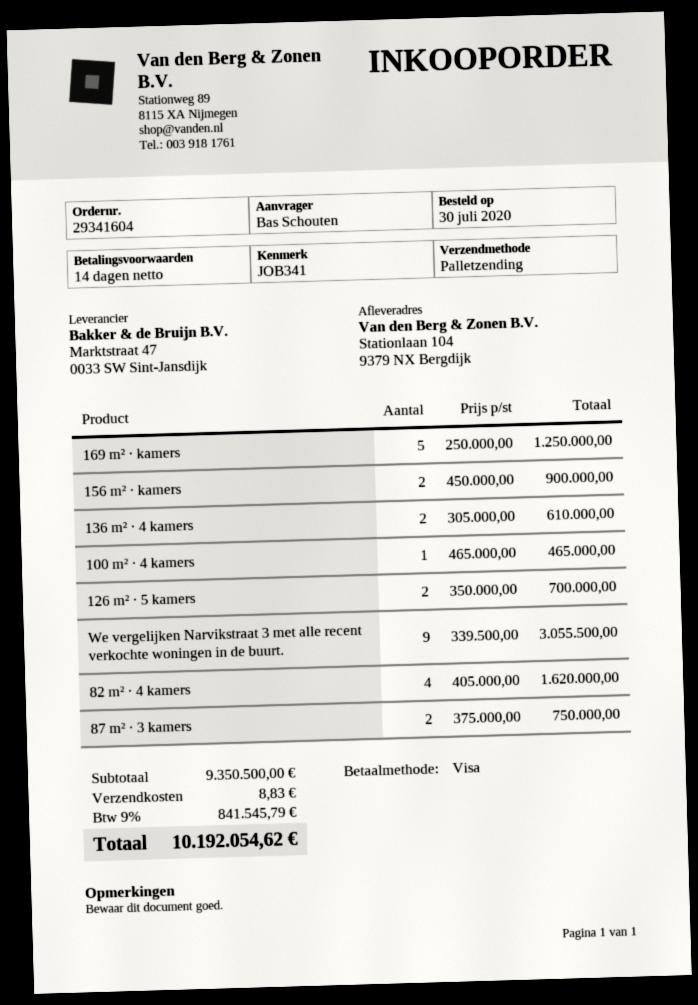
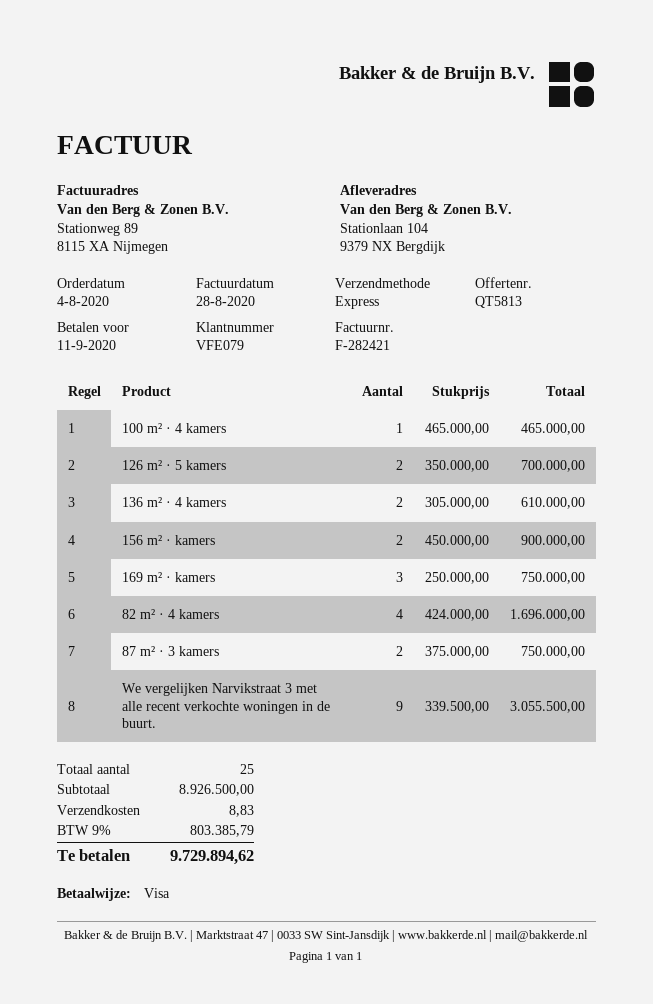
order date: 2020-07-30 -> 2020-08-04
shipping method: pallet freight -> express
169 m² · kamers: 5 x 250000.00 = 1250000.00 -> 3 x 250000.00 = 750000.00
82 m² · 4 kamers: 4 x 405000.00 = 1620000.00 -> 4 x 424000.00 = 1696000.00
subtotal: 9350500.00 -> 8926500.00
tax: 9% = 841545.79 -> 9% = 803385.79
total: 10192054.62 -> 9729894.62

